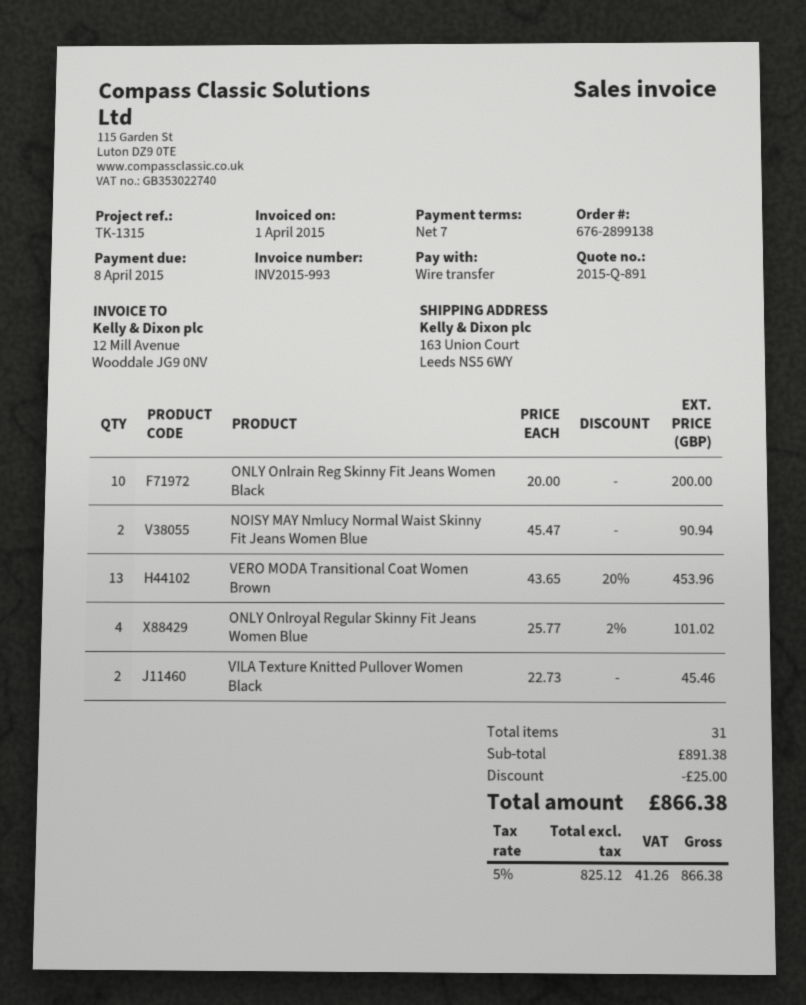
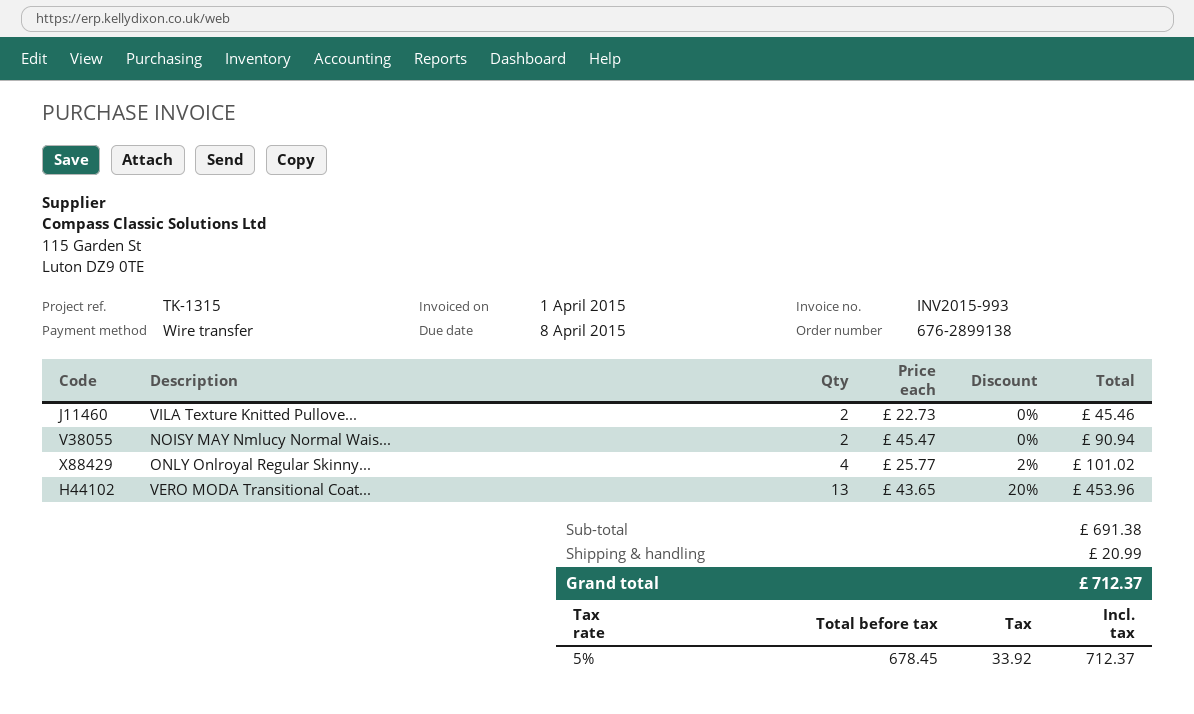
ONLY Onlrain Reg Skinny Fit Jeans Women Black: 10 x 20.00 = 200.00 -> none
subtotal: 891.38 -> 691.38
discount: 25.00 -> none
shipping: none -> 20.99
net: 825.12 -> 678.45
tax: 5% = 41.26 -> 5% = 33.92
total: 866.38 -> 712.37

